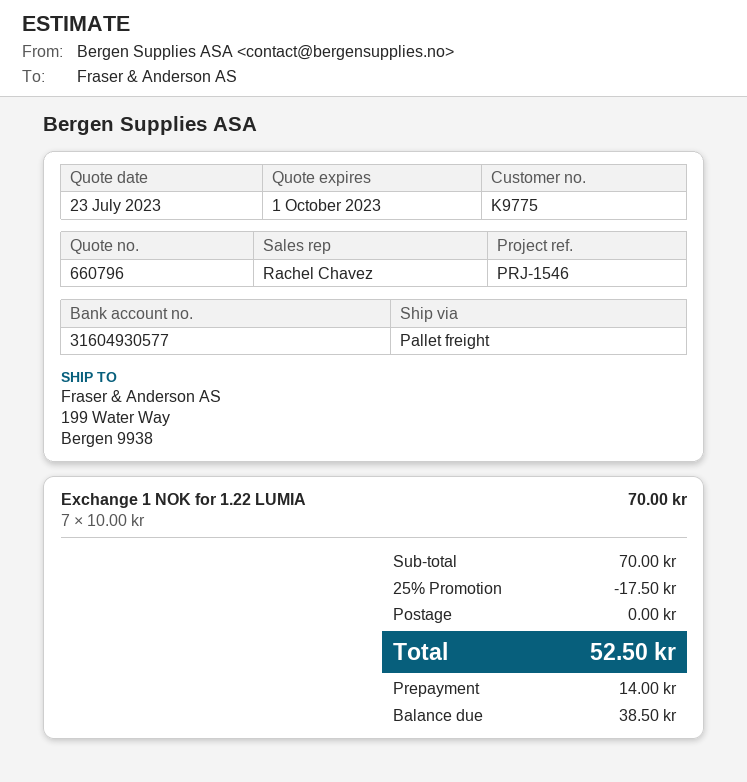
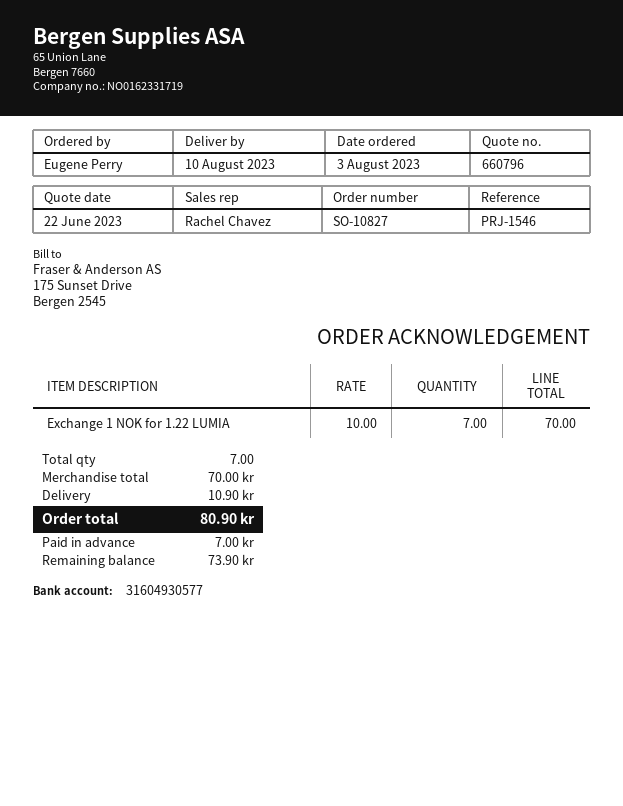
quote date: 2023-07-23 -> 2023-06-22
discount: 25% = 17.50 -> none
shipping: 0.00 -> 10.90
total: 52.50 -> 80.90
deposit: 14.00 -> 7.00
balance: 38.50 -> 73.90

